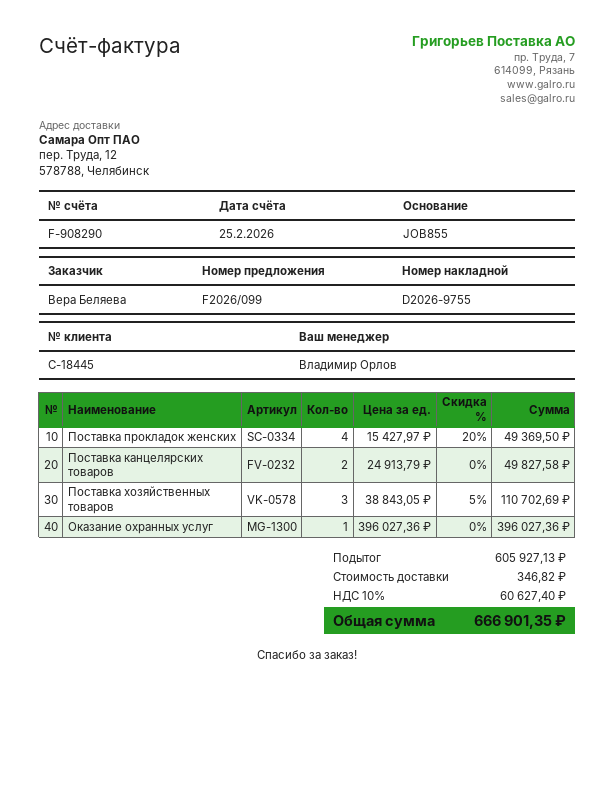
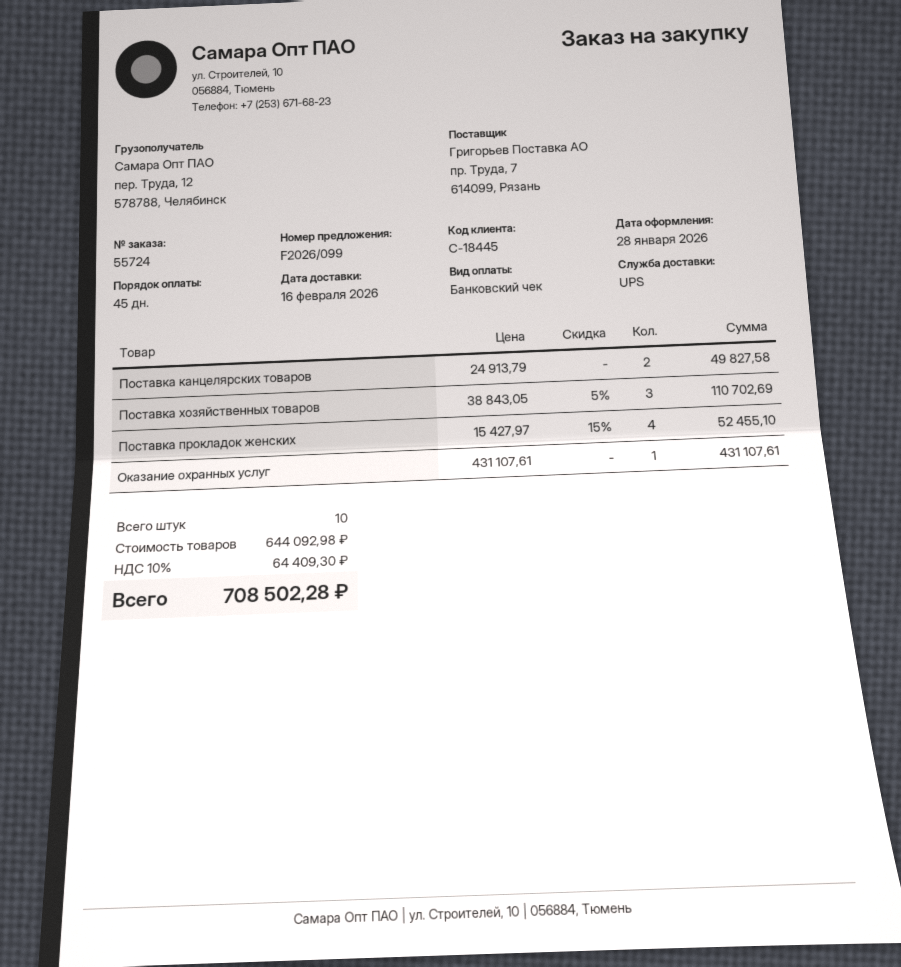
Поставка прокладок женских: 4 x 15427.97 - 20% = 49369.50 -> 4 x 15427.97 - 15% = 52455.10
Оказание охранных услуг: 1 x 396027.36 = 396027.36 -> 1 x 431107.61 = 431107.61
subtotal: 605927.13 -> 644092.98
shipping: 346.82 -> none
tax: 10% = 60627.40 -> 10% = 64409.30
total: 666901.35 -> 708502.28

